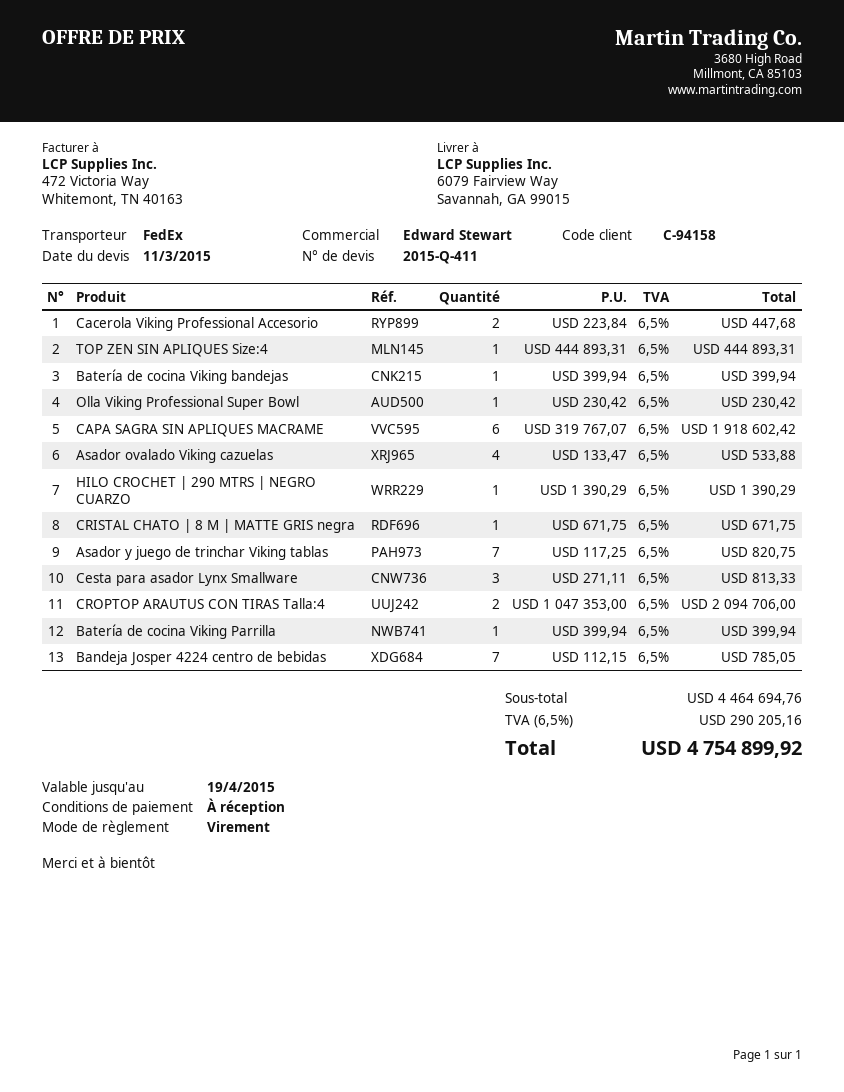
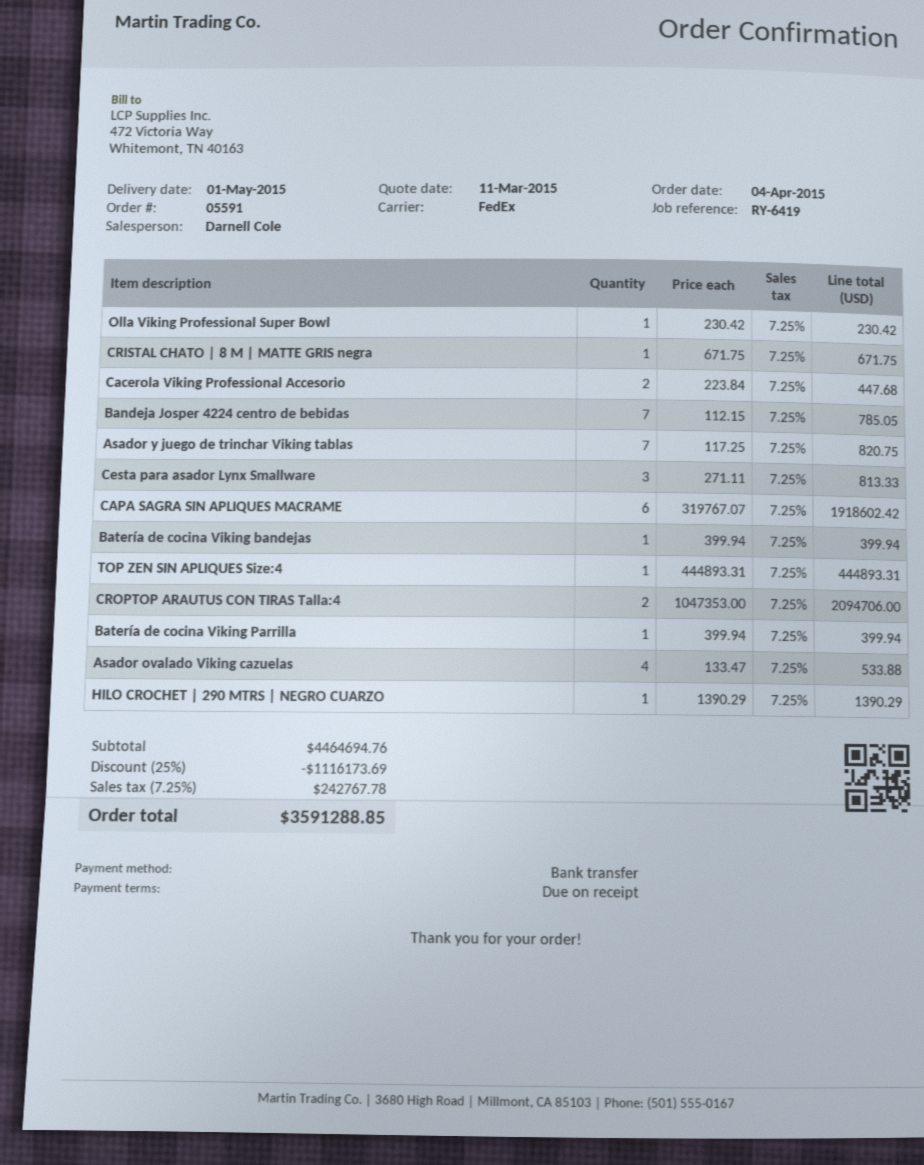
sales rep: Edward Stewart -> Darnell Cole
discount: none -> 25% = 1116173.69
tax: 6.5% = 290205.16 -> 7.25% = 242767.78
total: 4754899.92 -> 3591288.85

